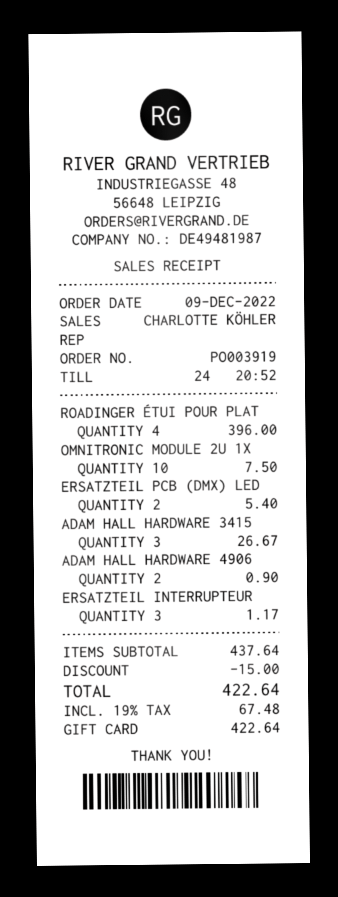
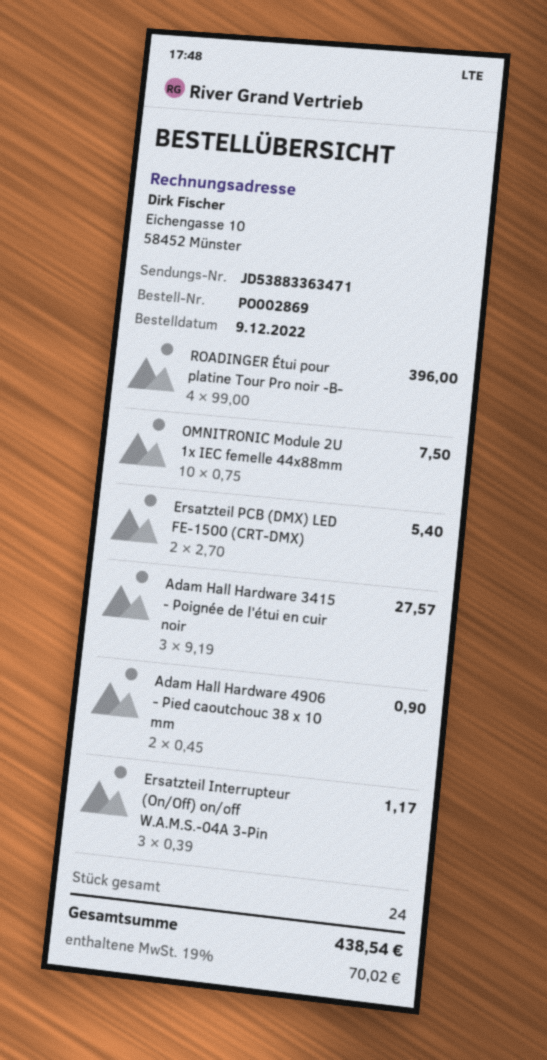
order number: PO003919 -> PO002869
ADAM HALL HARDWARE 3415: 3 for 26.67 -> 3 for 27.57
discount: 15.00 -> none
tax: 19% = 67.48 -> 19% = 70.02
total: 422.64 -> 438.54

